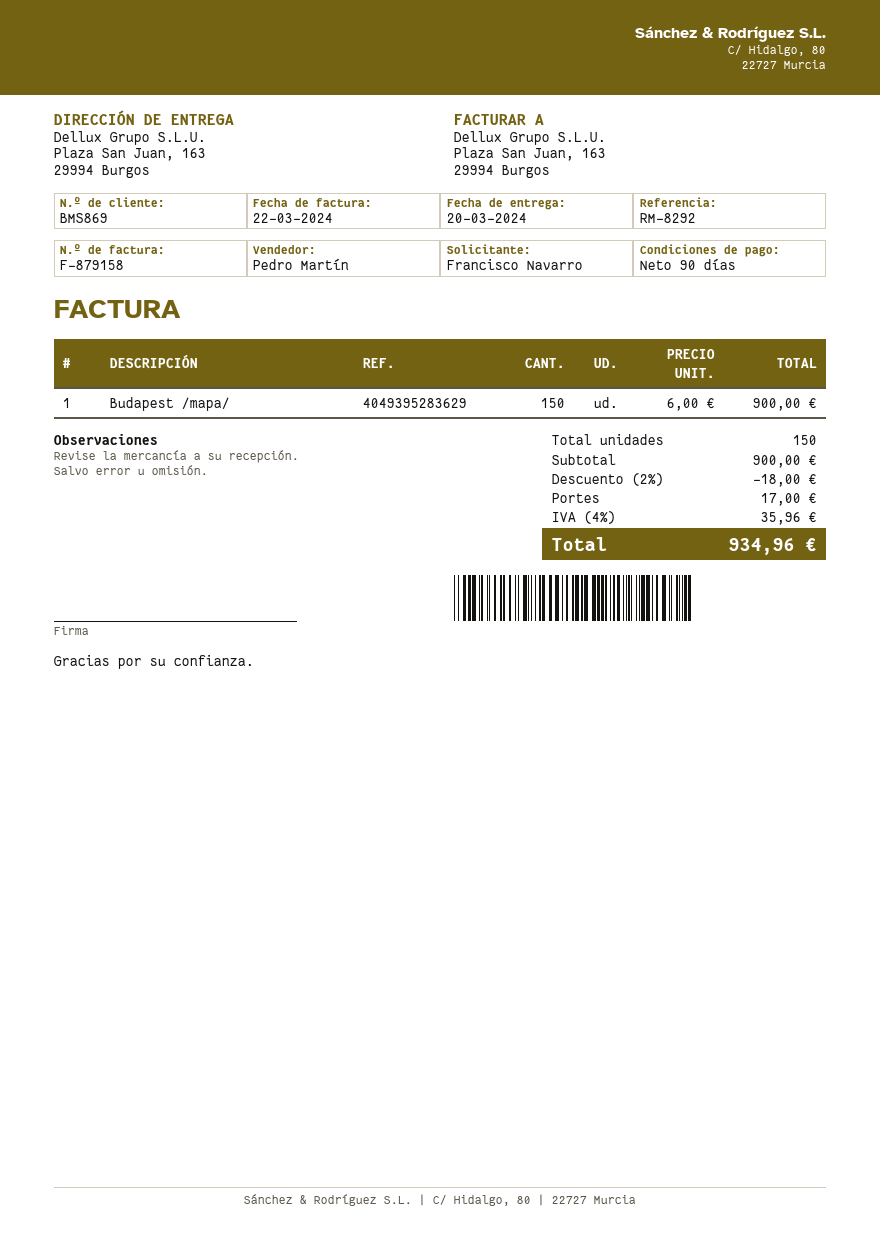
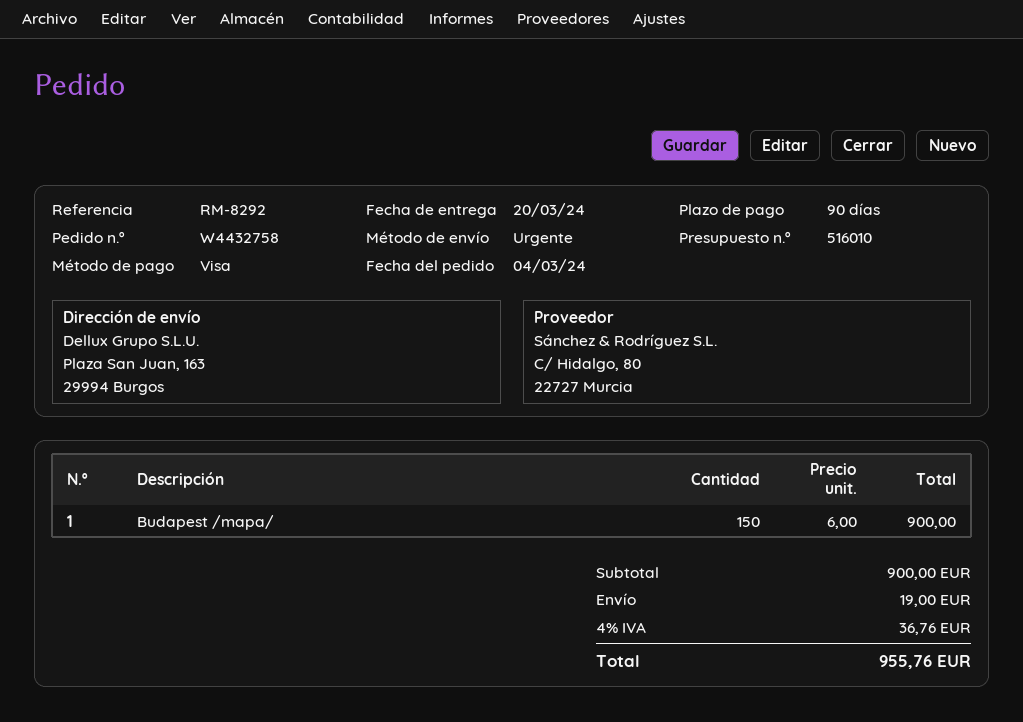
discount: 2% = 18.00 -> none
shipping: 17.00 -> 19.00
tax: 4% = 35.96 -> 4% = 36.76
total: 934.96 -> 955.76

